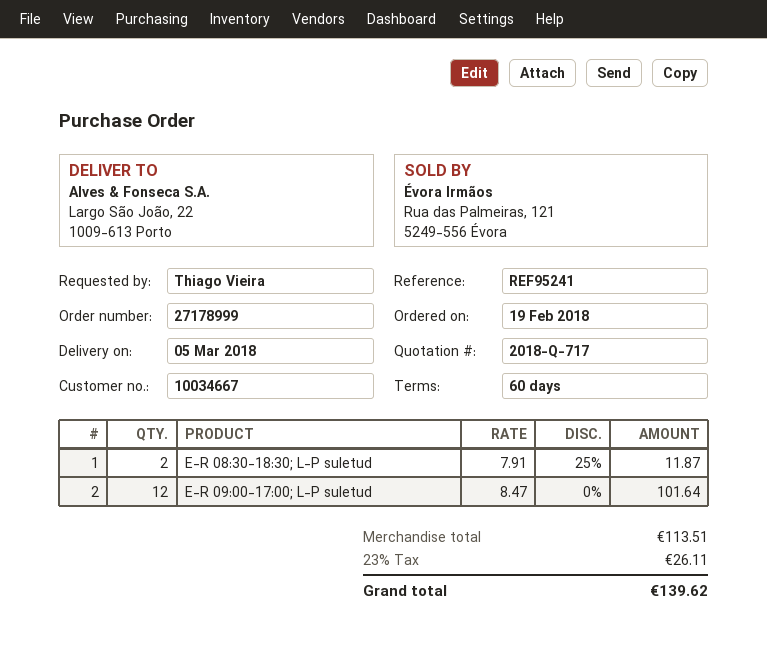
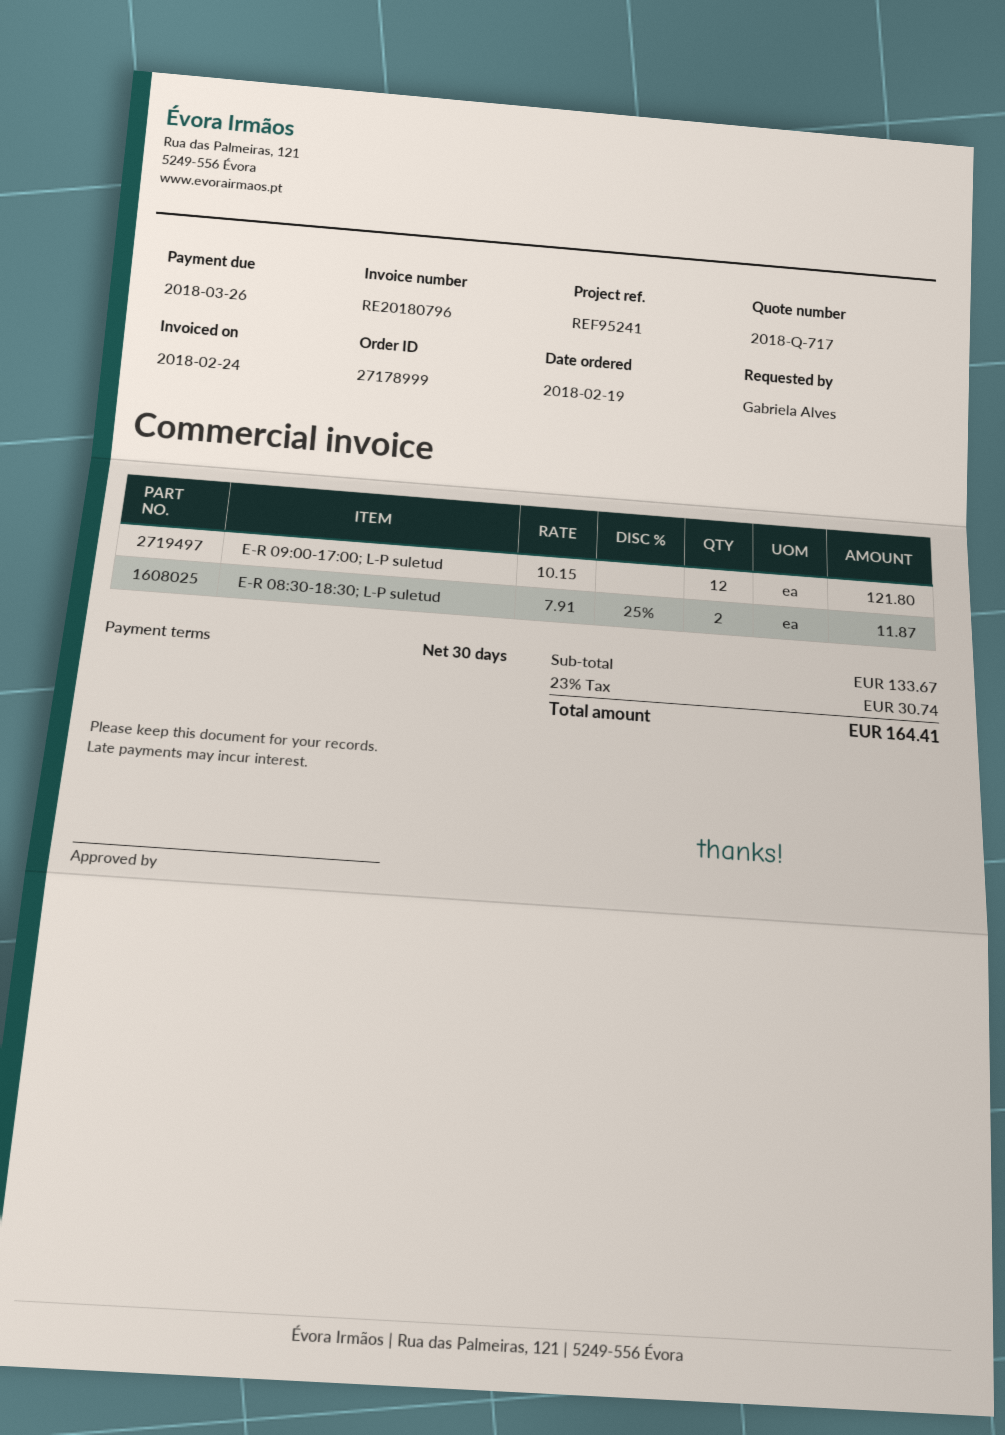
payment terms: 60 days -> 30 days
ordered by: Thiago Vieira -> Gabriela Alves
E-R 09:00-17:00; L-P suletud: 12 x 8.47 = 101.64 -> 12 x 10.15 = 121.80
subtotal: 113.51 -> 133.67
tax: 23% = 26.11 -> 23% = 30.74
total: 139.62 -> 164.41

